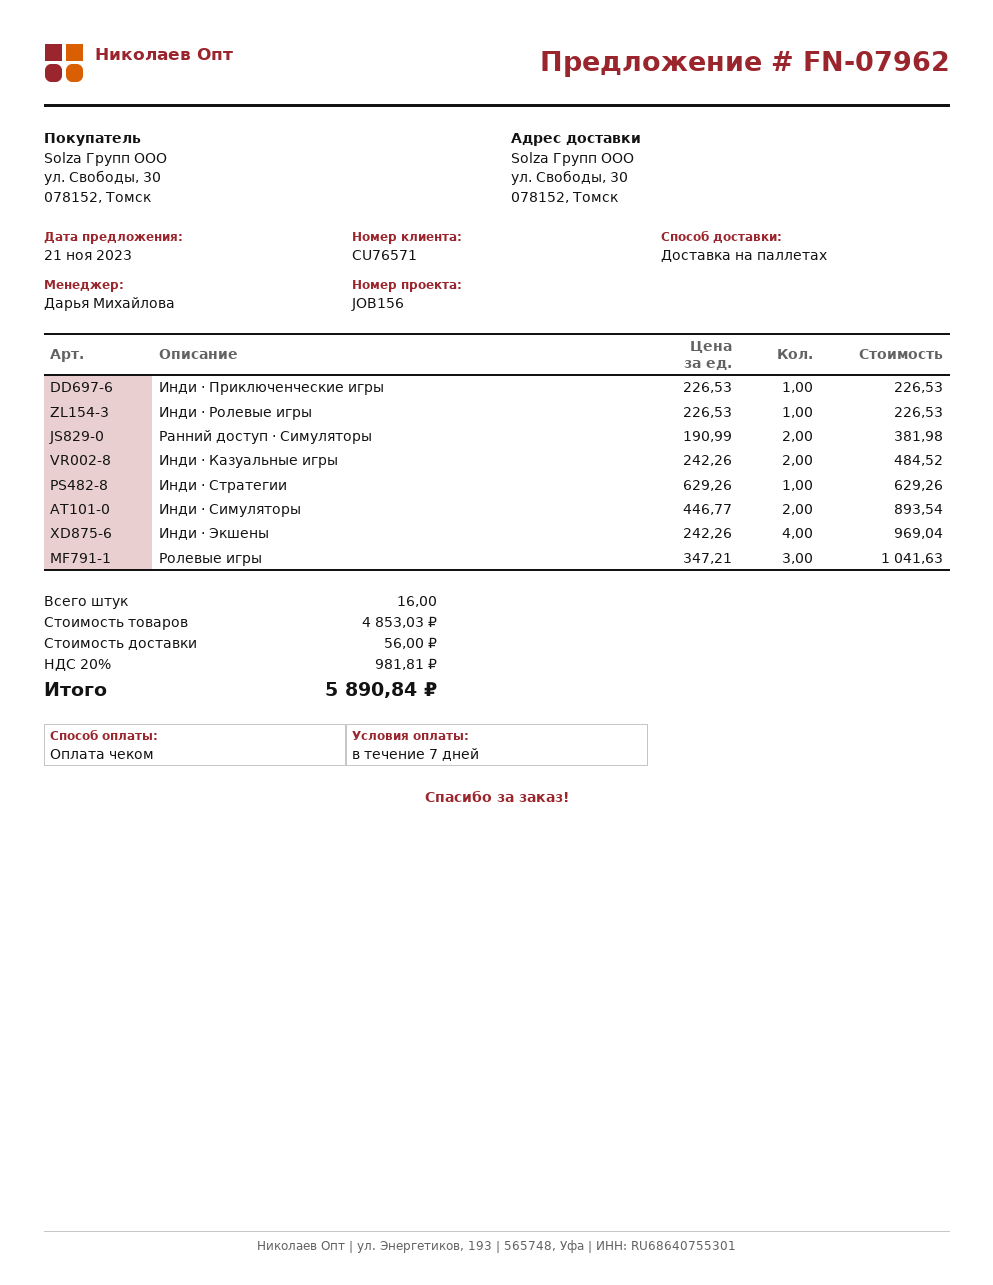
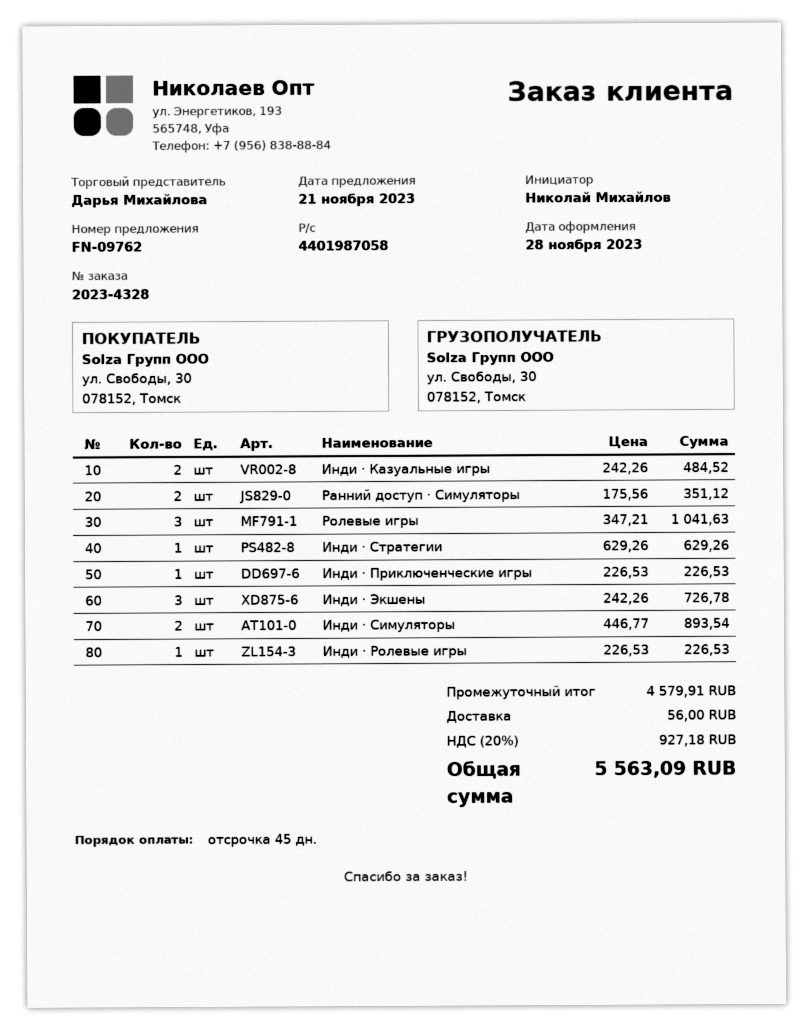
quote number: FN-07962 -> FN-09762
payment terms: 7 days -> 45 days
Ранний доступ · Симуляторы: 2 x 190.99 = 381.98 -> 2 x 175.56 = 351.12
Инди · Экшены: 4 x 242.26 = 969.04 -> 3 x 242.26 = 726.78
subtotal: 4853.03 -> 4579.91
tax: 20% = 981.81 -> 20% = 927.18
total: 5890.84 -> 5563.09

